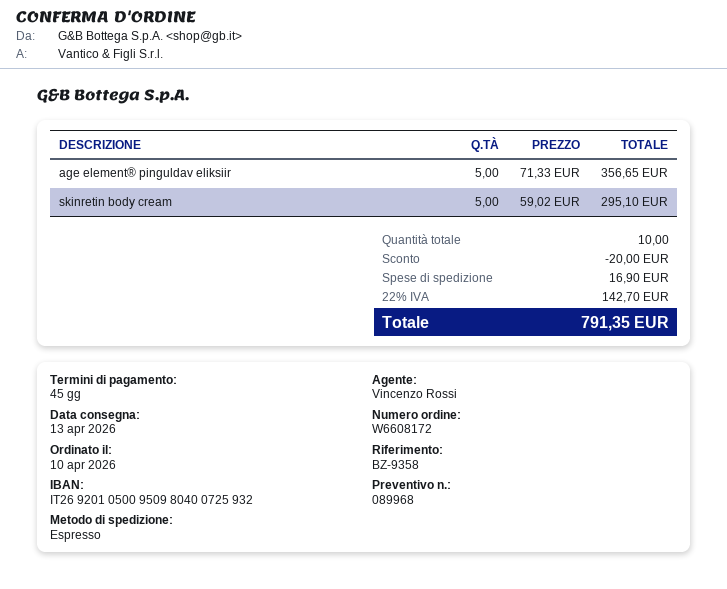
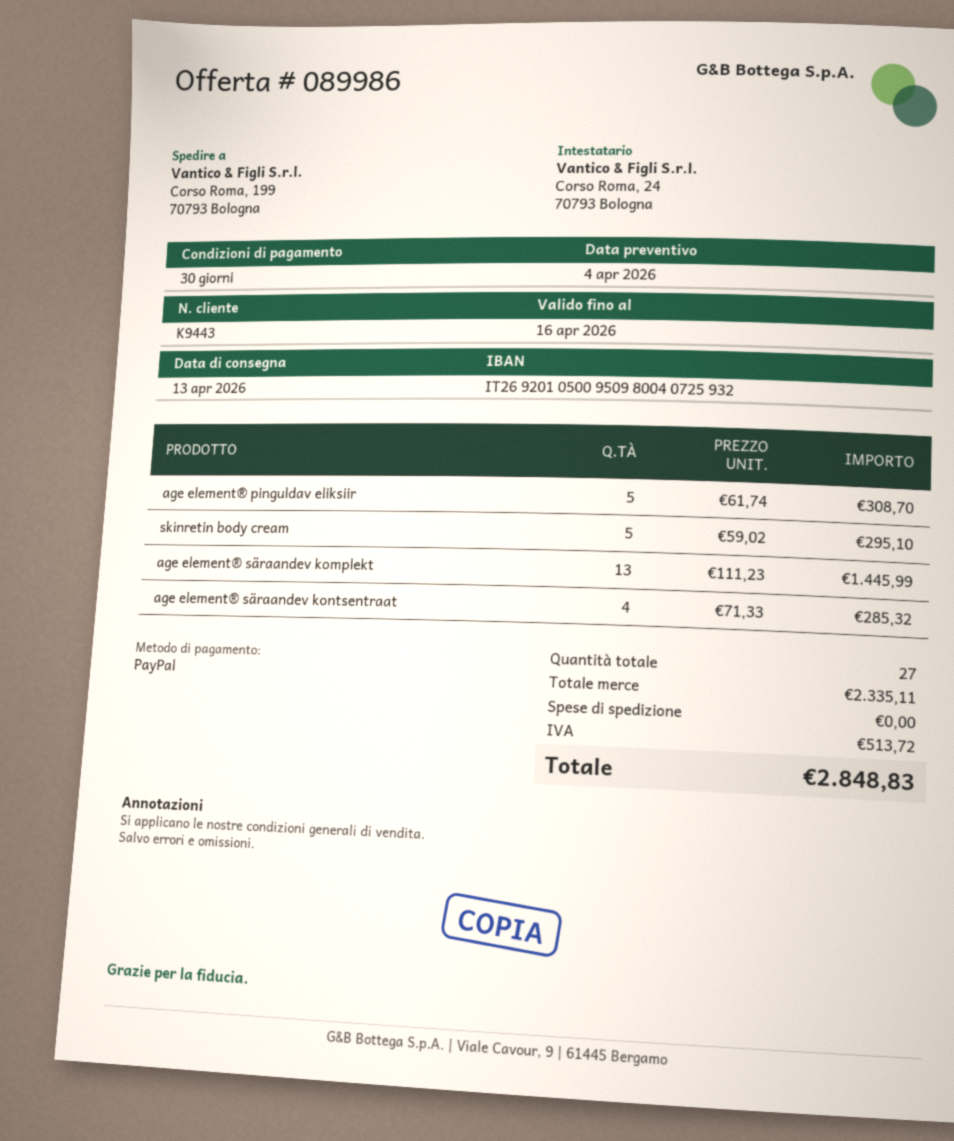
quote number: 089968 -> 089986
payment terms: 45 days -> 30 days
bank account: IT2692010500950980400725932 -> IT2692010500950980040725932
age element® pinguldav eliksiir: 5 x 71.33 = 356.65 -> 5 x 61.74 = 308.70
age element® säraandev komplekt: none -> 13 x 111.23 = 1445.99
age element® säraandev kontsentraat: none -> 4 x 71.33 = 285.32
total quantity: 10 -> 27
discount: 20.00 -> none
shipping: 16.90 -> 0.00
tax: 142.70 -> 513.72
total: 791.35 -> 2848.83

